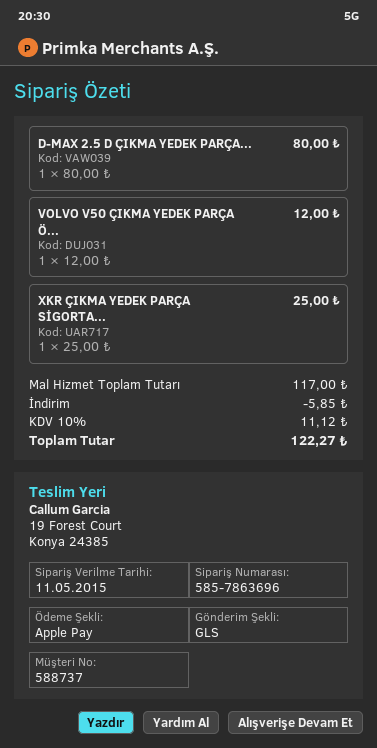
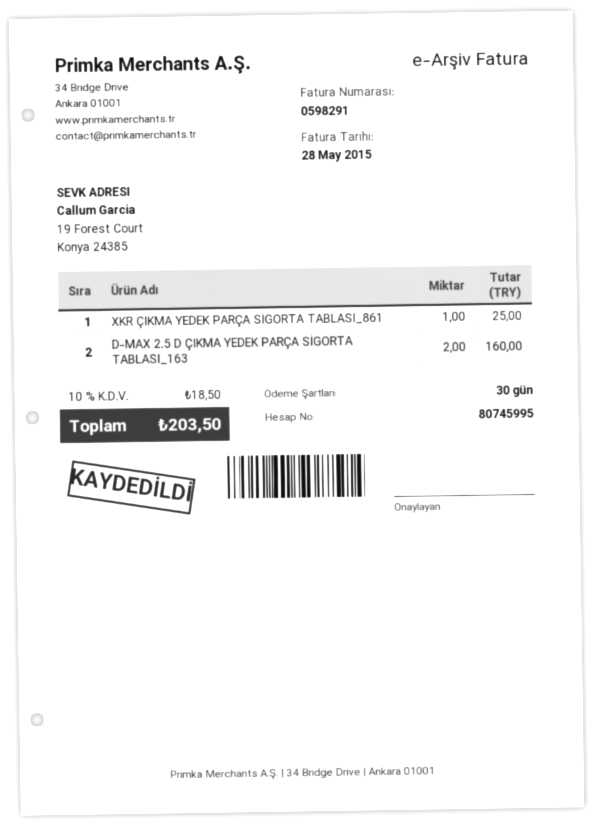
D-MAX 2.5 D ÇIKMA YEDEK PARÇA...: 1 for 80.00 -> 2 for 160.00
VOLVO V50 ÇIKMA YEDEK PARÇA Ö...: 1 for 12.00 -> none
discount: 5.85 -> none
tax: 10% = 11.12 -> 10% = 18.50
total: 122.27 -> 203.50

